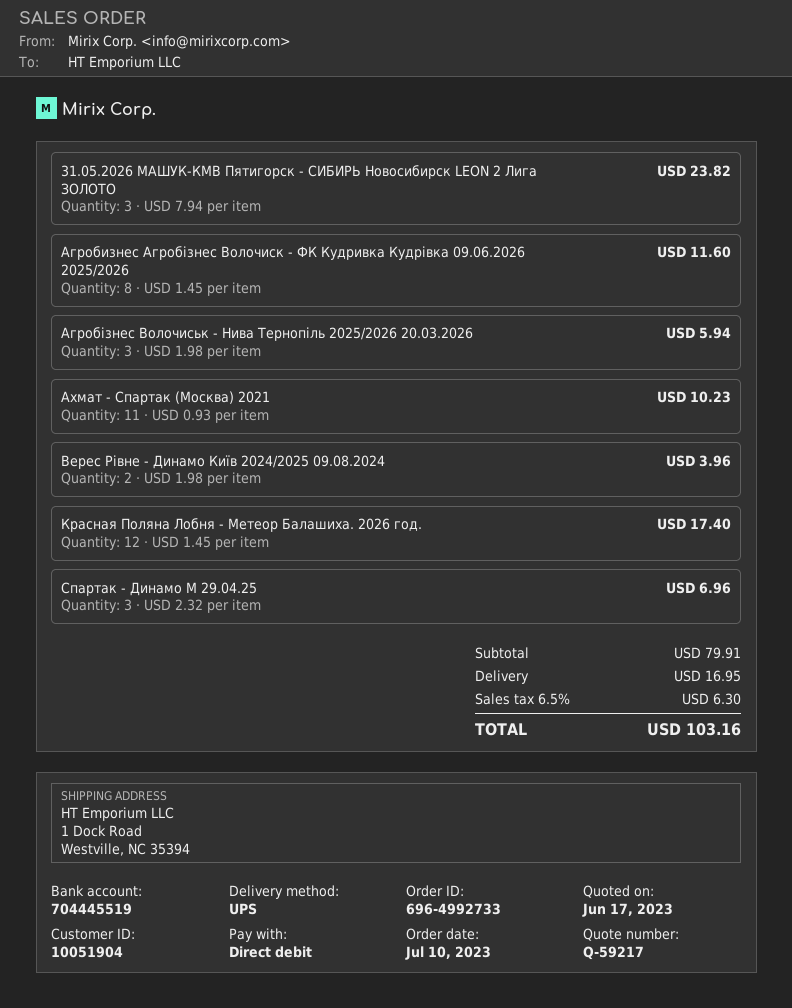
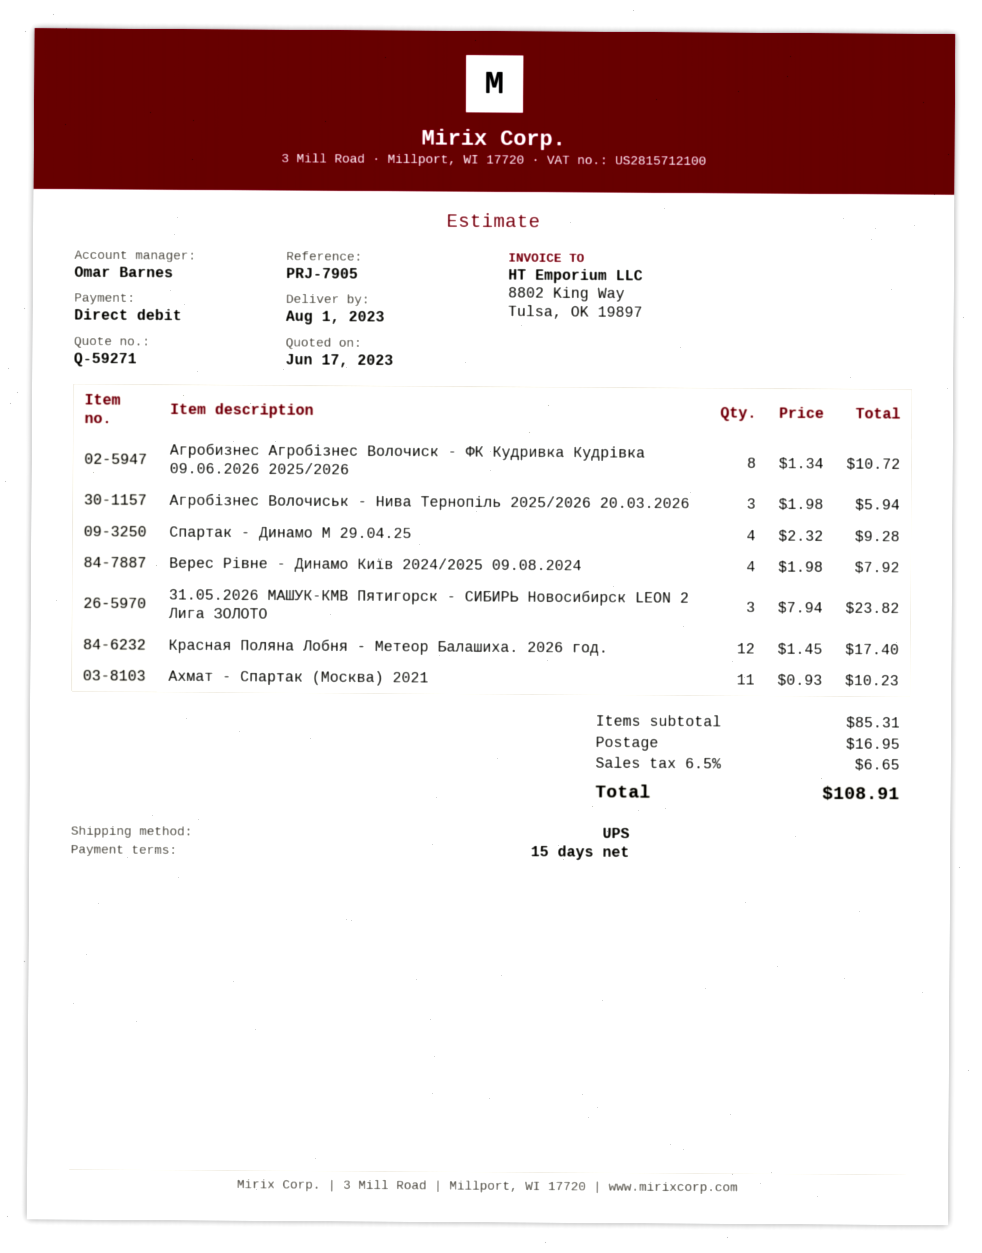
quote number: Q-59217 -> Q-59271
Агробизнес Агробізнес Волочиск - ФК Кудривка Кудрівка 09.06.2026 2025/2026: 8 x 1.45 = 11.60 -> 8 x 1.34 = 10.72
Верес Рівне - Динамо Київ 2024/2025 09.08.2024: 2 x 1.98 = 3.96 -> 4 x 1.98 = 7.92
Спартак - Динамо М 29.04.25: 3 x 2.32 = 6.96 -> 4 x 2.32 = 9.28
subtotal: 79.91 -> 85.31
tax: 6.5% = 6.30 -> 6.5% = 6.65
total: 103.16 -> 108.91

